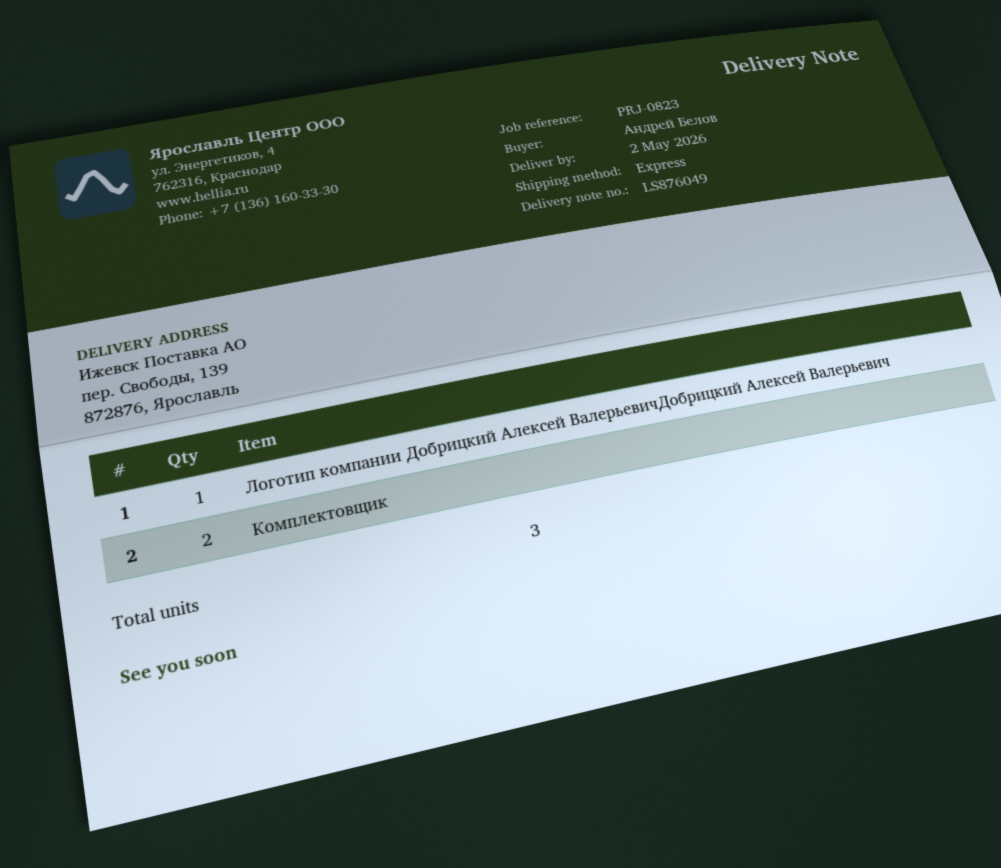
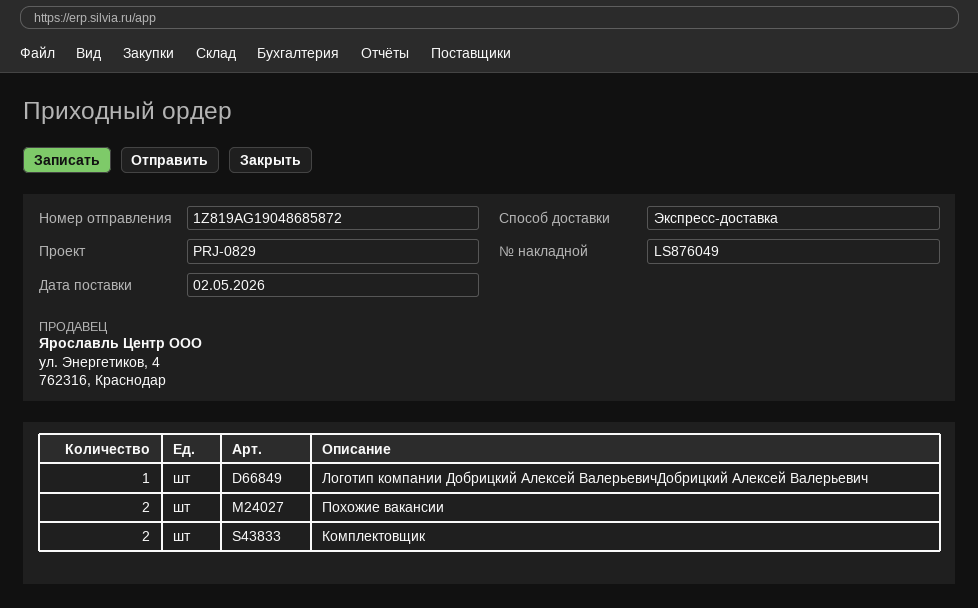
reference: PRJ-0823 -> PRJ-0829
Похожие вакансии: none -> 2

